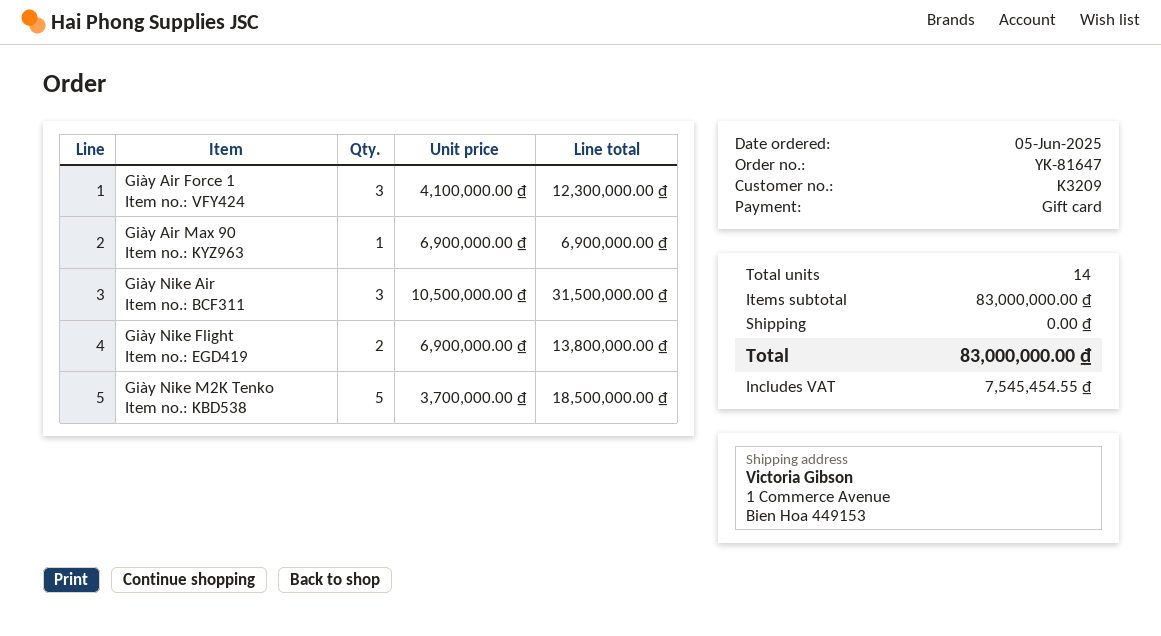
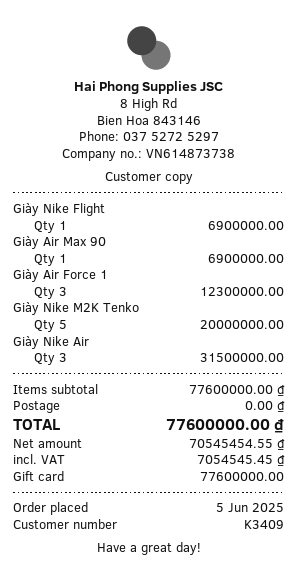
customer number: K3209 -> K3409
Giày Nike Flight: 2 for 13800000.00 -> 1 for 6900000.00
Giày Nike M2K Tenko: 5 for 18500000.00 -> 5 for 20000000.00
subtotal: 83000000.00 -> 77600000.00
tax: 7545454.55 -> 7054545.45
total: 83000000.00 -> 77600000.00

